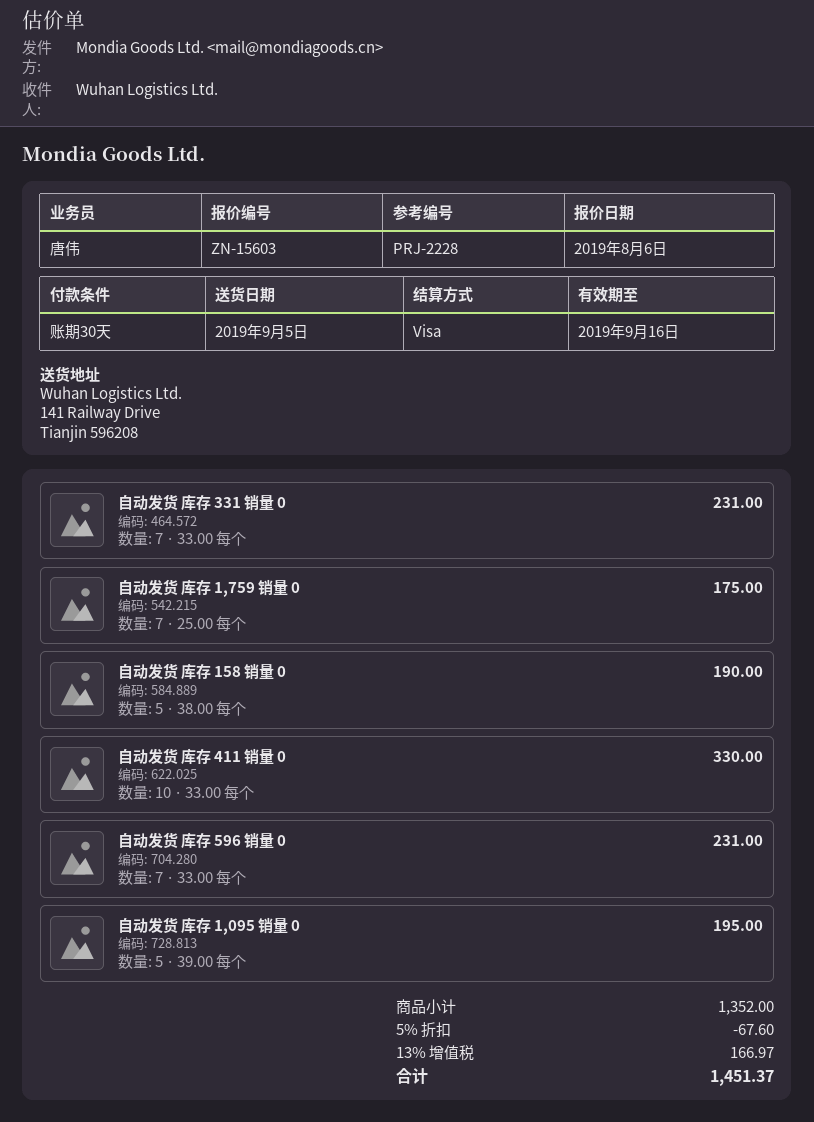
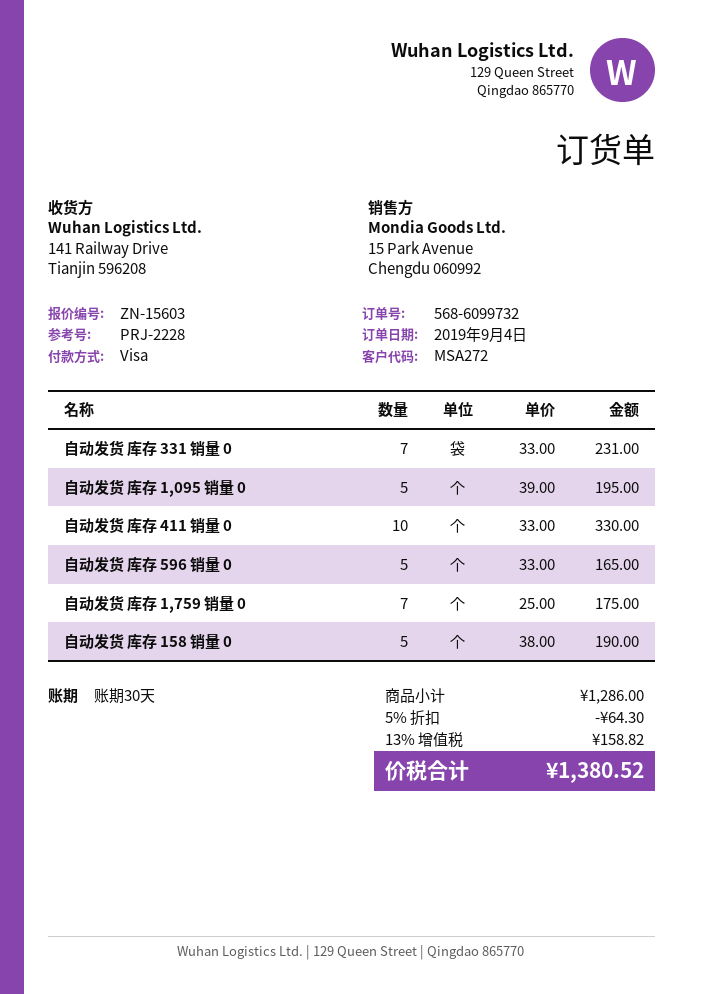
自动发货 库存 596 销量 0: 7 x 33.00 = 231.00 -> 5 x 33.00 = 165.00
subtotal: 1352.00 -> 1286.00
discount: 5% = 67.60 -> 5% = 64.30
tax: 13% = 166.97 -> 13% = 158.82
total: 1451.37 -> 1380.52

